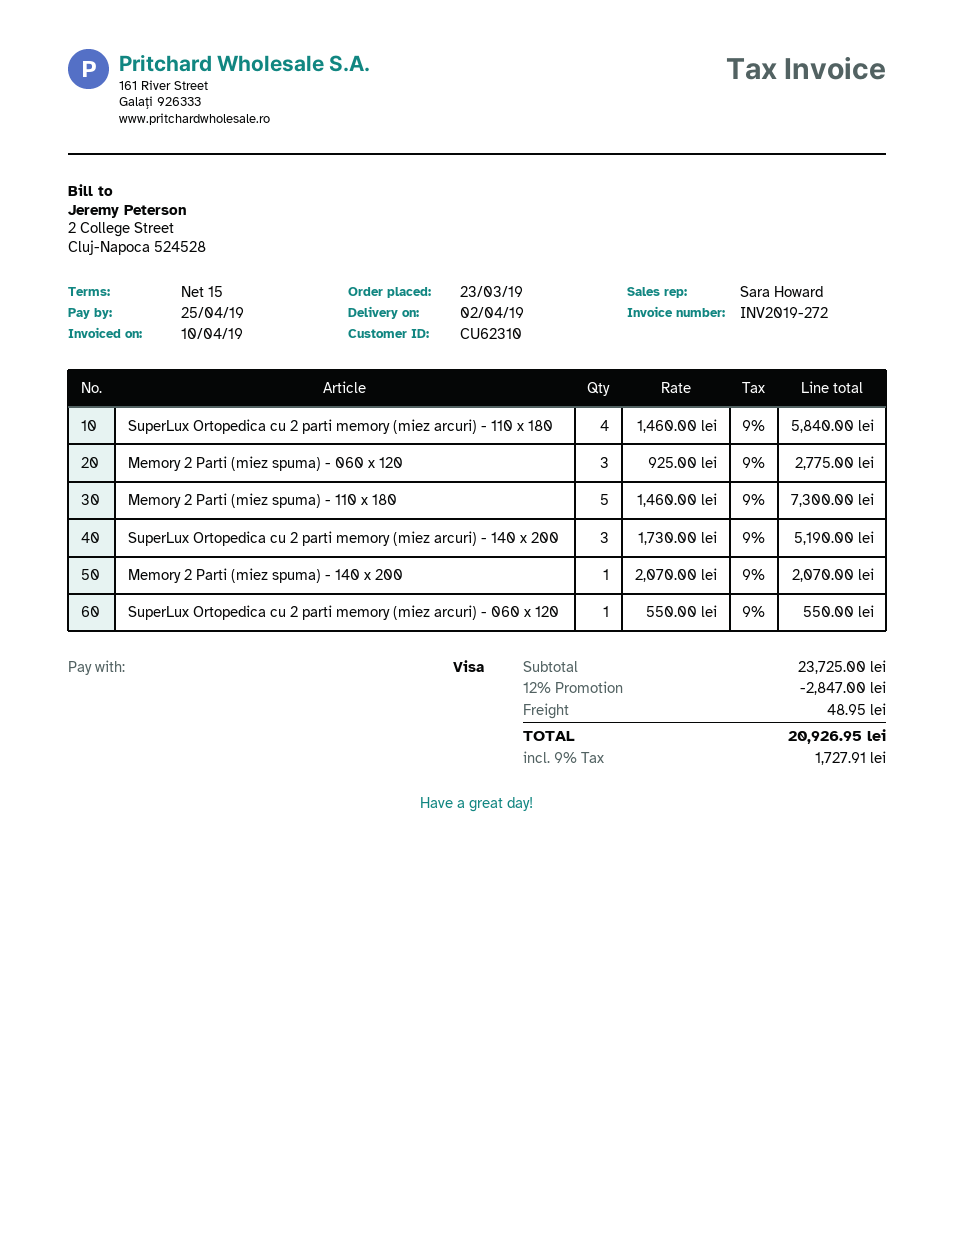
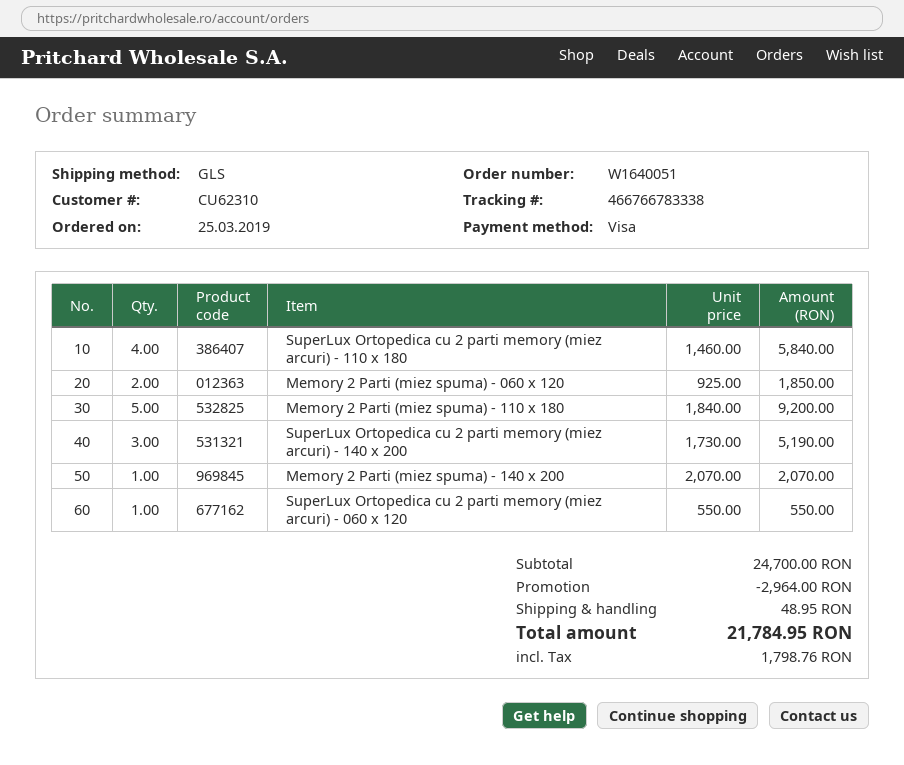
order date: 2019-03-23 -> 2019-03-25
Memory 2 Parti (miez spuma) - 060 x 120: 3 x 925.00 = 2775.00 -> 2 x 925.00 = 1850.00
Memory 2 Parti (miez spuma) - 110 x 180: 5 x 1460.00 = 7300.00 -> 5 x 1840.00 = 9200.00
subtotal: 23725.00 -> 24700.00
discount: 2847.00 -> 2964.00
tax: 1727.91 -> 1798.76
total: 20926.95 -> 21784.95

